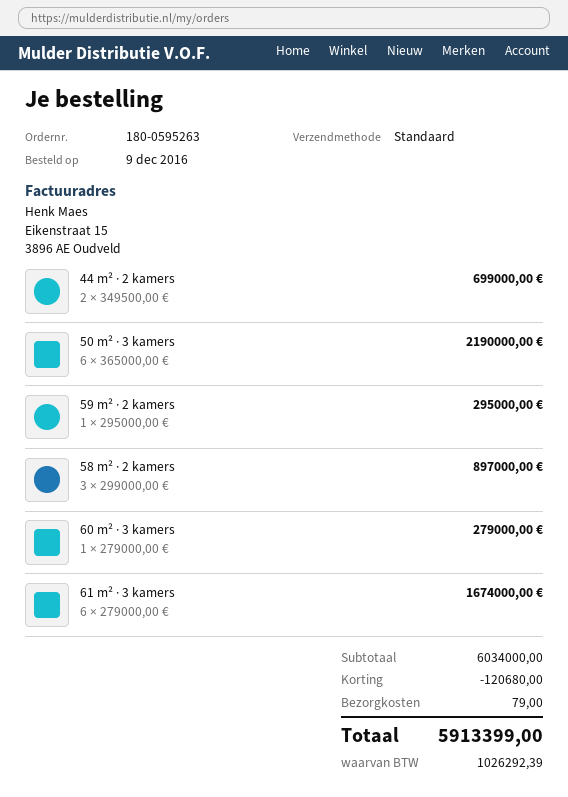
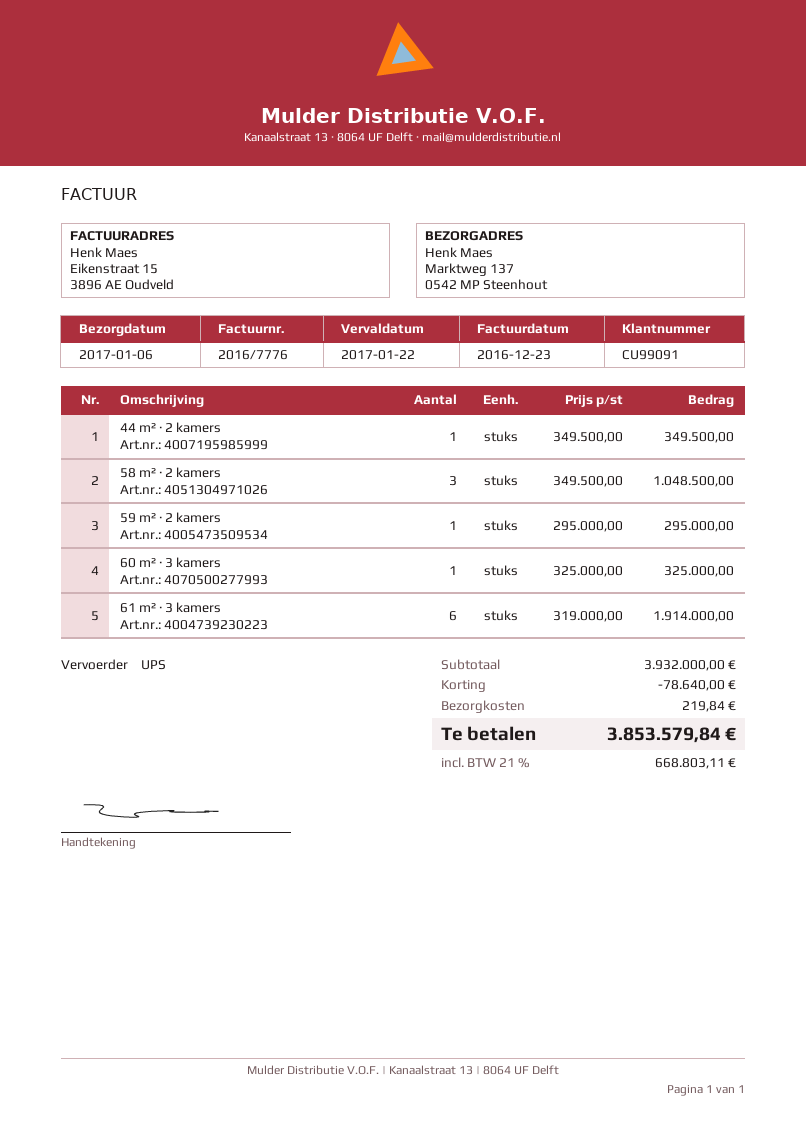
shipping method: standard -> UPS
44 m² · 2 kamers: 2 x 349500.00 = 699000.00 -> 1 x 349500.00 = 349500.00
50 m² · 3 kamers: 6 x 365000.00 = 2190000.00 -> none
58 m² · 2 kamers: 3 x 299000.00 = 897000.00 -> 3 x 349500.00 = 1048500.00
60 m² · 3 kamers: 1 x 279000.00 = 279000.00 -> 1 x 325000.00 = 325000.00
61 m² · 3 kamers: 6 x 279000.00 = 1674000.00 -> 6 x 319000.00 = 1914000.00
subtotal: 6034000.00 -> 3932000.00
discount: 120680.00 -> 78640.00
shipping: 79.00 -> 219.84
tax: 1026292.39 -> 668803.11
total: 5913399.00 -> 3853579.84

